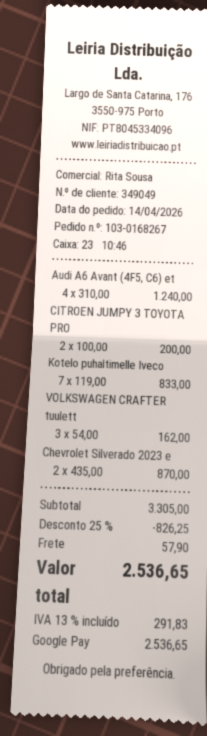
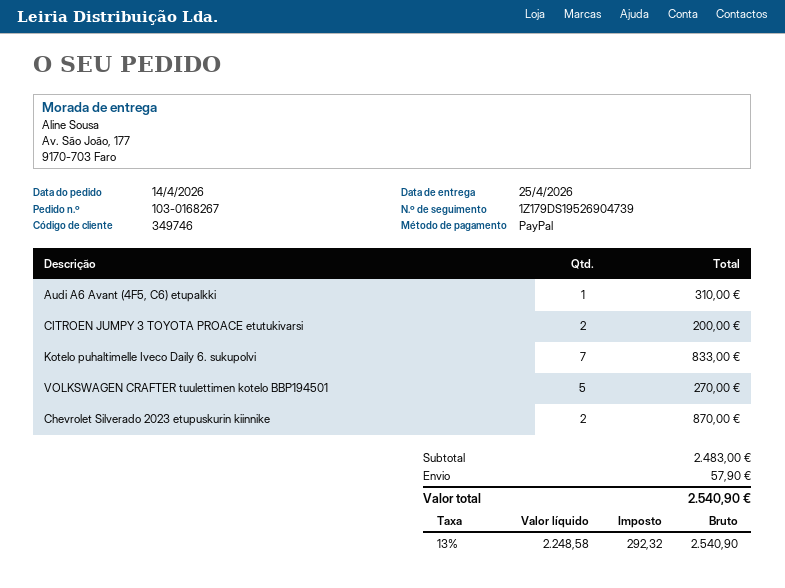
customer number: 349049 -> 349746
payment method: Google Pay -> PayPal
Audi A6 Avant (4F5, C6) et: 4 for 1240.00 -> 1 for 310.00
VOLKSWAGEN CRAFTER tuulett: 3 for 162.00 -> 5 for 270.00
subtotal: 3305.00 -> 2483.00
discount: 25% = 826.25 -> none
tax: 13% = 291.83 -> 13% = 292.32
total: 2536.65 -> 2540.90

